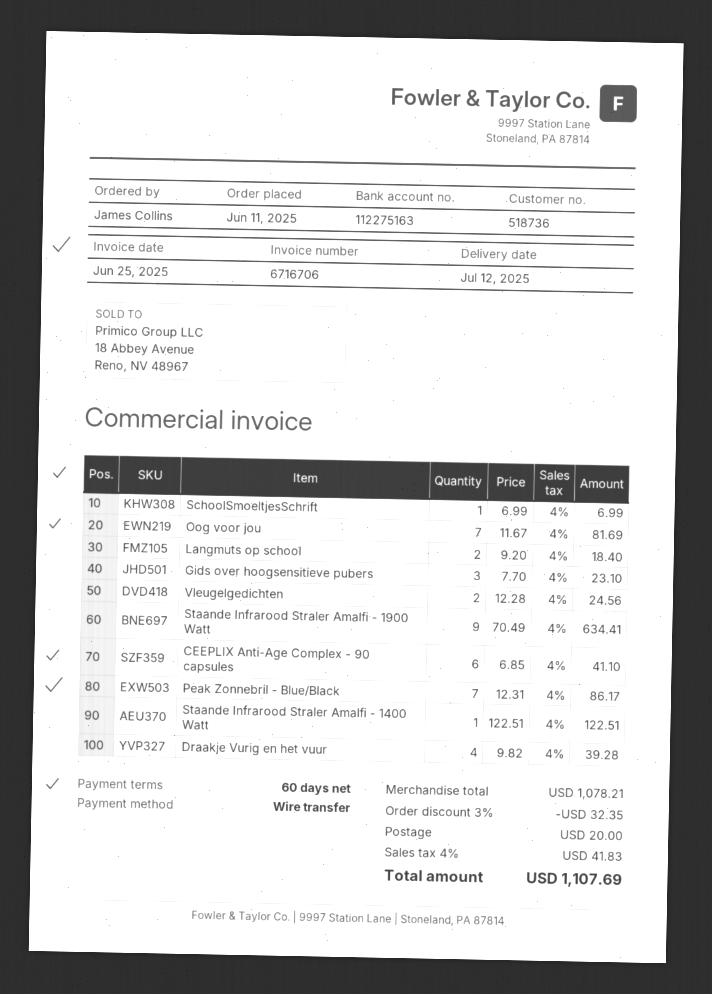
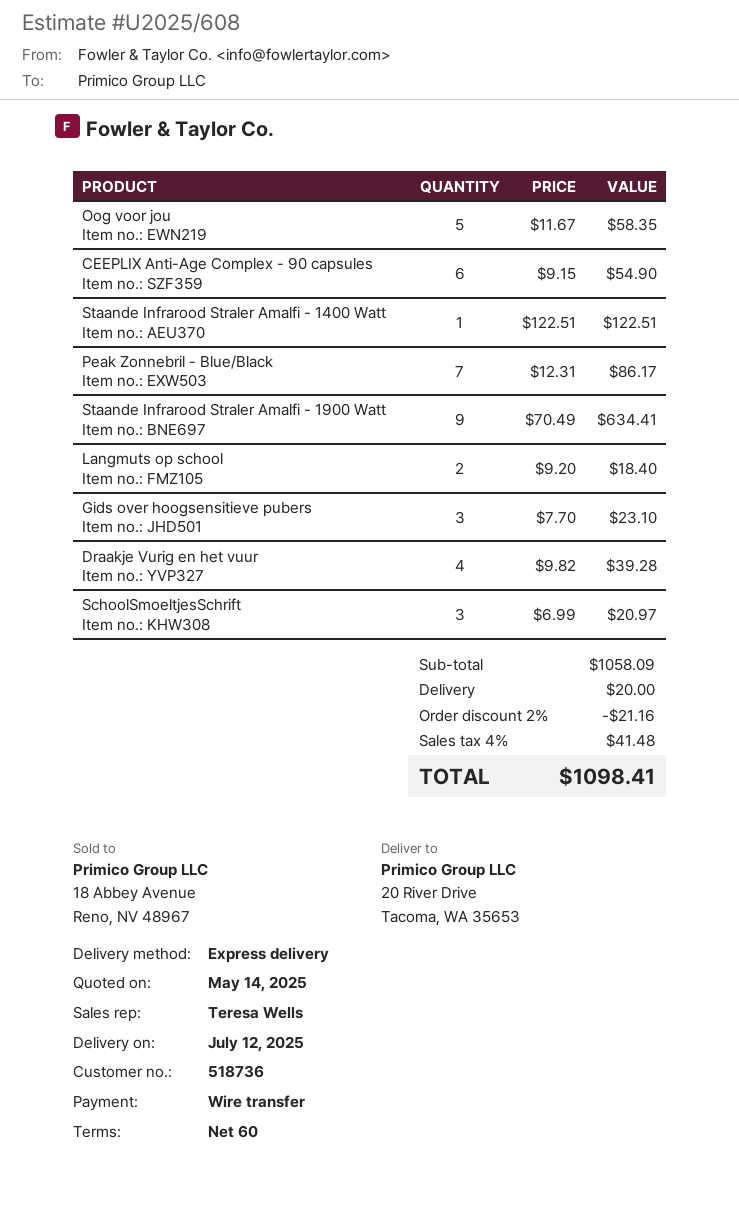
SchoolSmoeltjesSchrift: 1 x 6.99 = 6.99 -> 3 x 6.99 = 20.97
Oog voor jou: 7 x 11.67 = 81.69 -> 5 x 11.67 = 58.35
Vleugelgedichten: 2 x 12.28 = 24.56 -> none
CEEPLIX Anti-Age Complex - 90 capsules: 6 x 6.85 = 41.10 -> 6 x 9.15 = 54.90
subtotal: 1078.21 -> 1058.09
discount: 3% = 32.35 -> 2% = 21.16
tax: 4% = 41.83 -> 4% = 41.48
total: 1107.69 -> 1098.41

